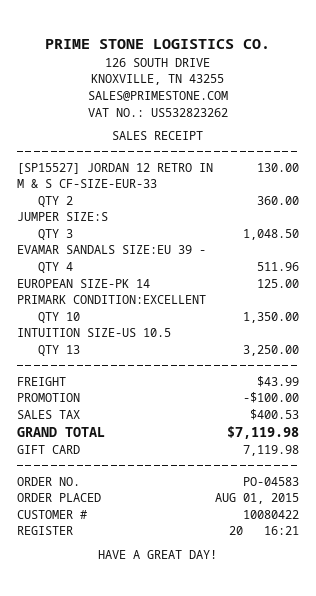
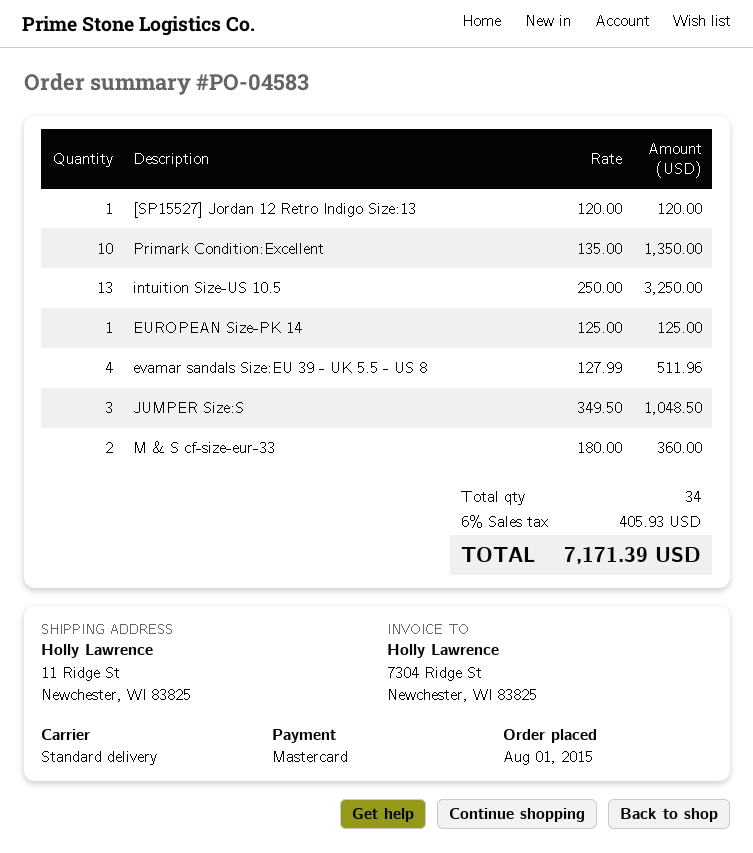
payment method: gift card -> Mastercard
[SP15527] JORDAN 12 RETRO IN: 1 for 130.00 -> 1 for 120.00
discount: 100.00 -> none
shipping: 43.99 -> none
tax: 400.53 -> 405.93
total: 7119.98 -> 7171.39

